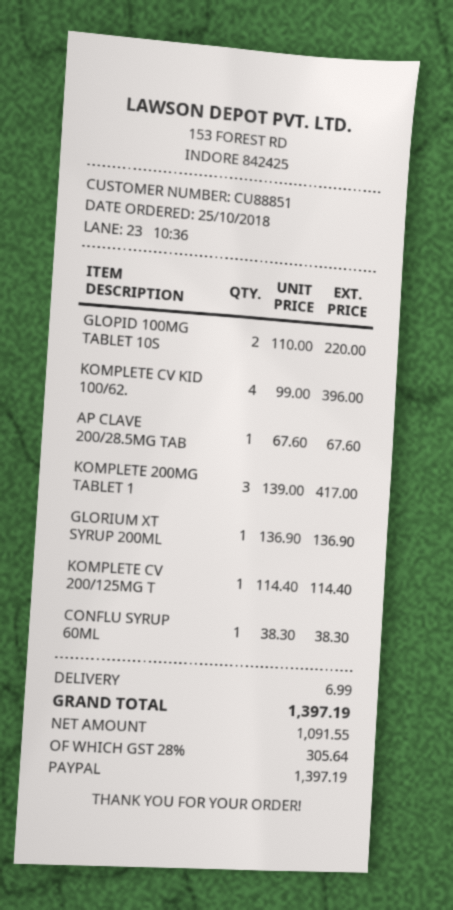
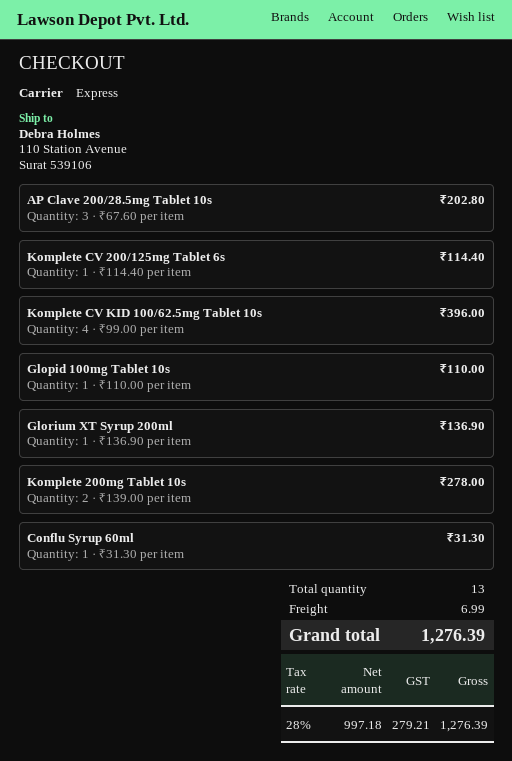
GLOPID 100MG TABLET 10S: 2 x 110.00 = 220.00 -> 1 x 110.00 = 110.00
AP CLAVE 200/28.5MG TAB: 1 x 67.60 = 67.60 -> 3 x 67.60 = 202.80
KOMPLETE 200MG TABLET 1: 3 x 139.00 = 417.00 -> 2 x 139.00 = 278.00
CONFLU SYRUP 60ML: 1 x 38.30 = 38.30 -> 1 x 31.30 = 31.30
net: 1091.55 -> 997.18
tax: 28% = 305.64 -> 28% = 279.21
total: 1397.19 -> 1276.39

